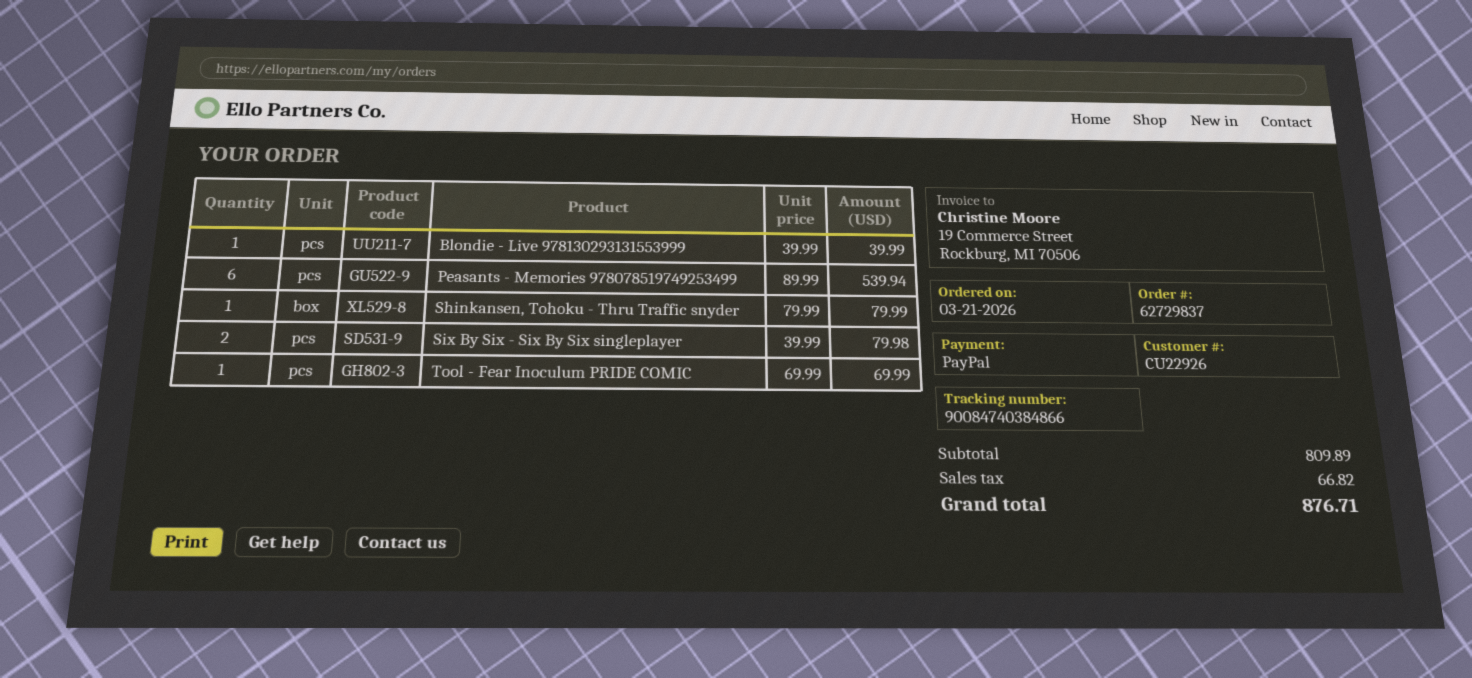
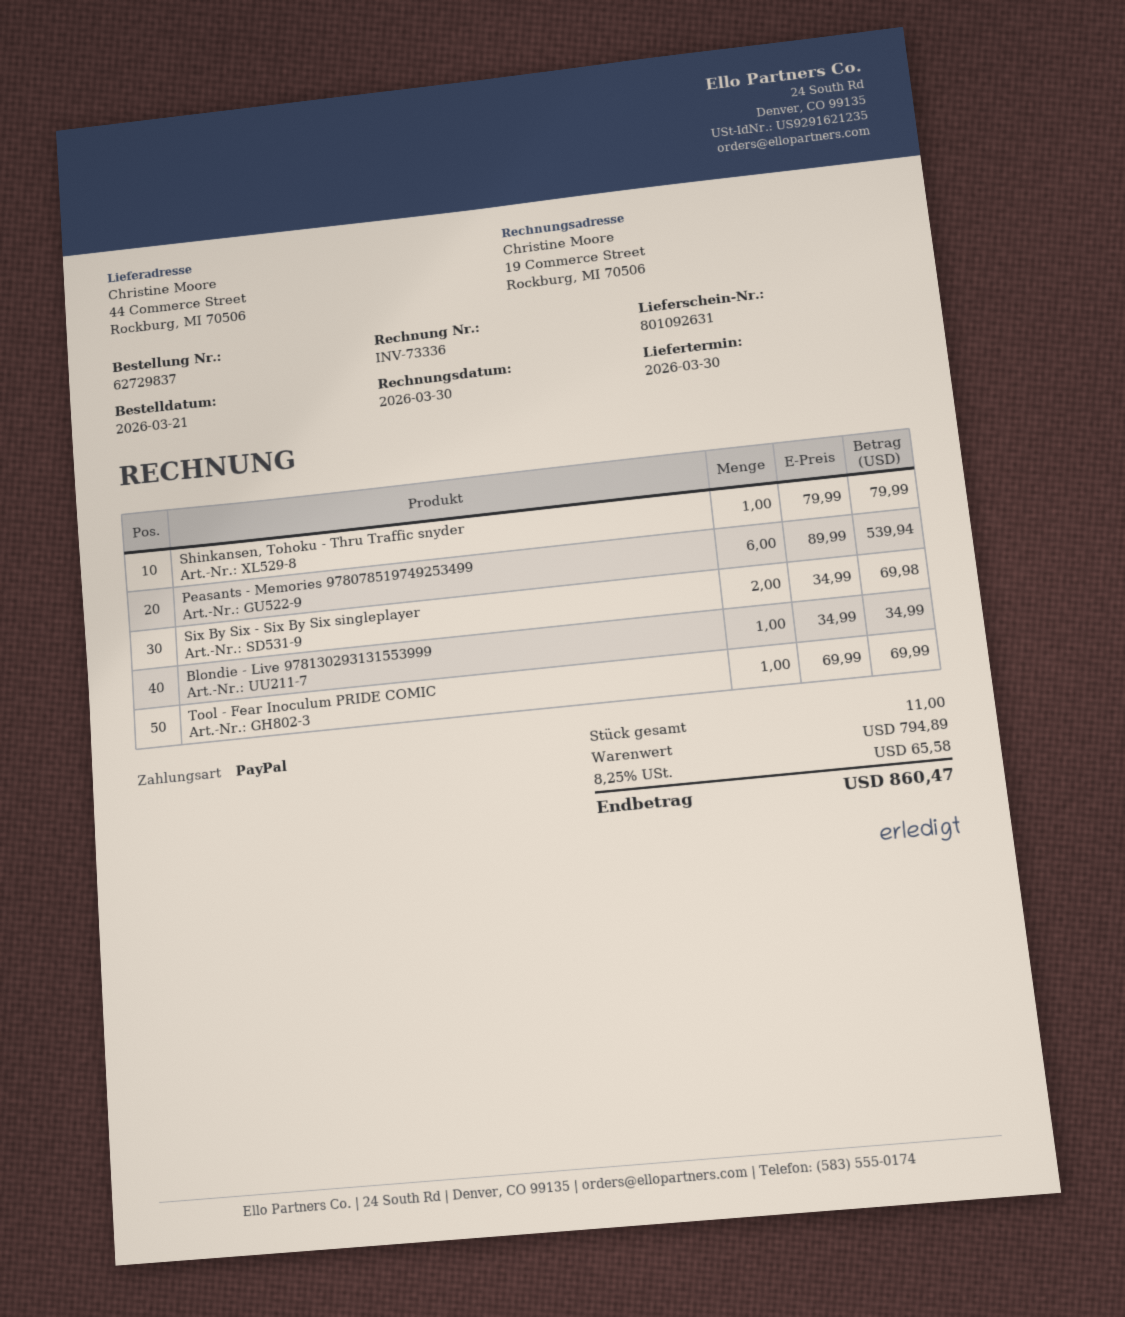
Blondie - Live 978130293131553999: 1 x 39.99 = 39.99 -> 1 x 34.99 = 34.99
Six By Six - Six By Six singleplayer: 2 x 39.99 = 79.98 -> 2 x 34.99 = 69.98
subtotal: 809.89 -> 794.89
tax: 66.82 -> 65.58
total: 876.71 -> 860.47

